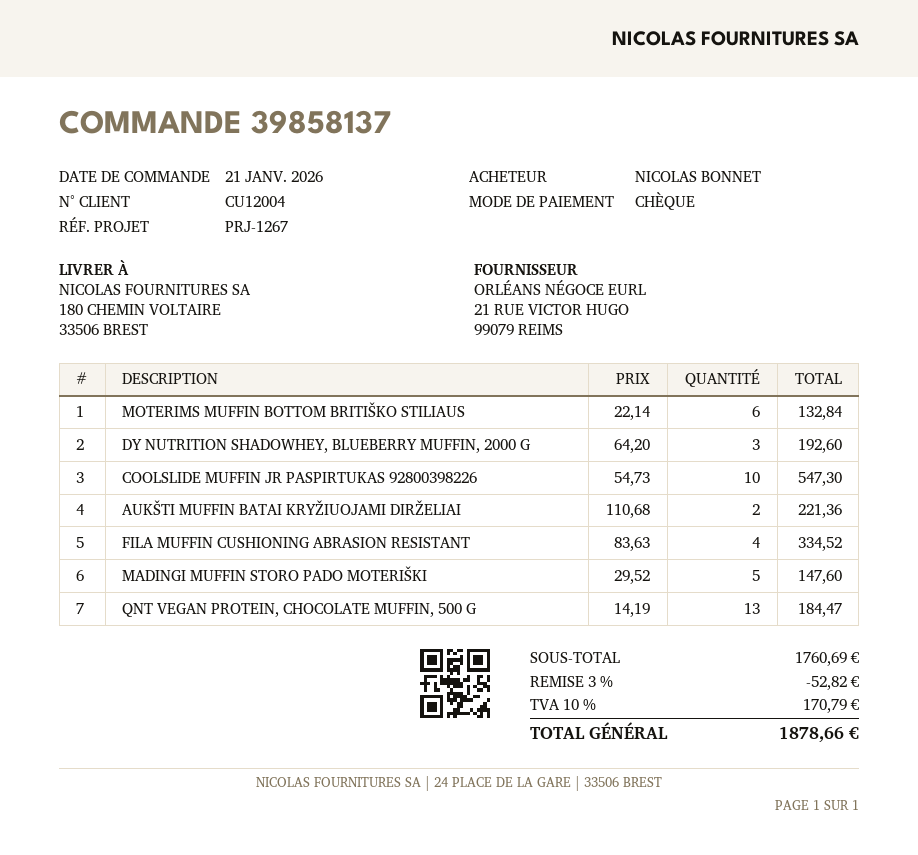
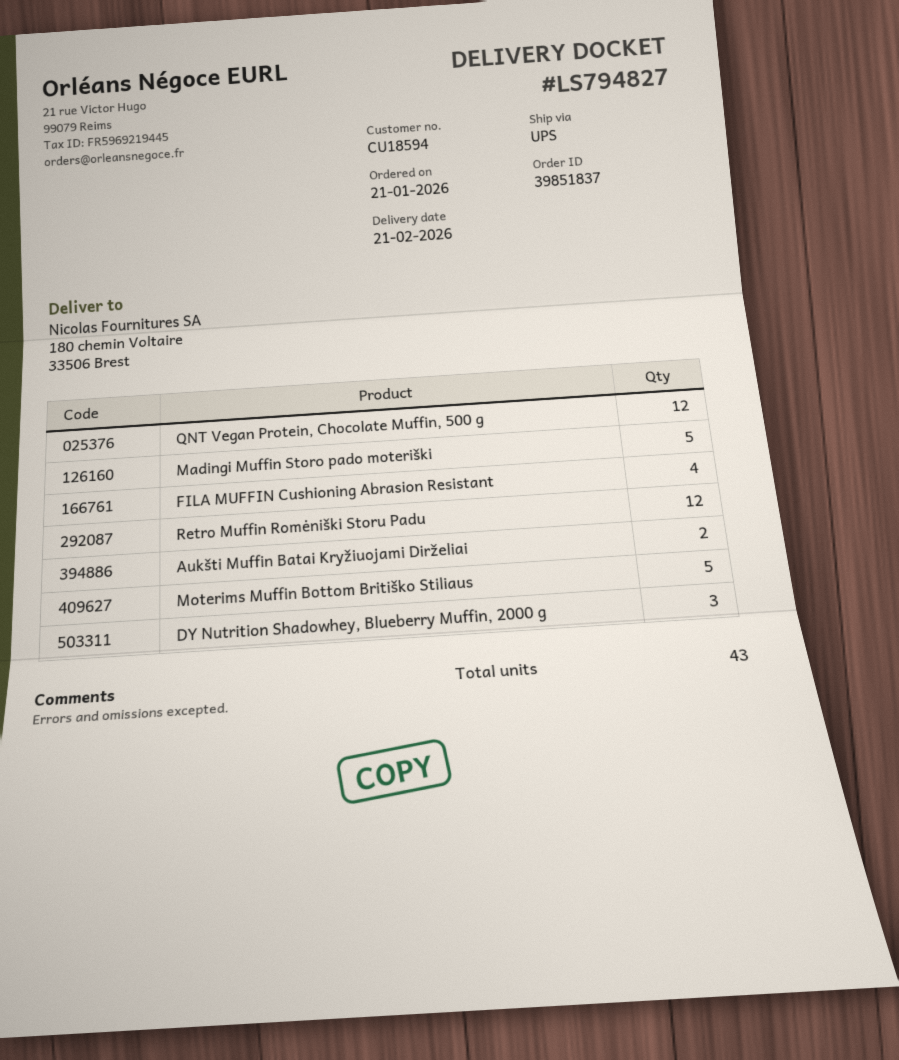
order number: 39858137 -> 39851837
customer number: CU12004 -> CU18594
MOTERIMS MUFFIN BOTTOM BRITIŠKO STILIAUS: 6 -> 5
COOLSLIDE MUFFIN JR PASPIRTUKAS 92800398226: 10 -> none
QNT VEGAN PROTEIN, CHOCOLATE MUFFIN, 500 G: 13 -> 12
Retro Muffin Romėniški Storu Padu: none -> 12

